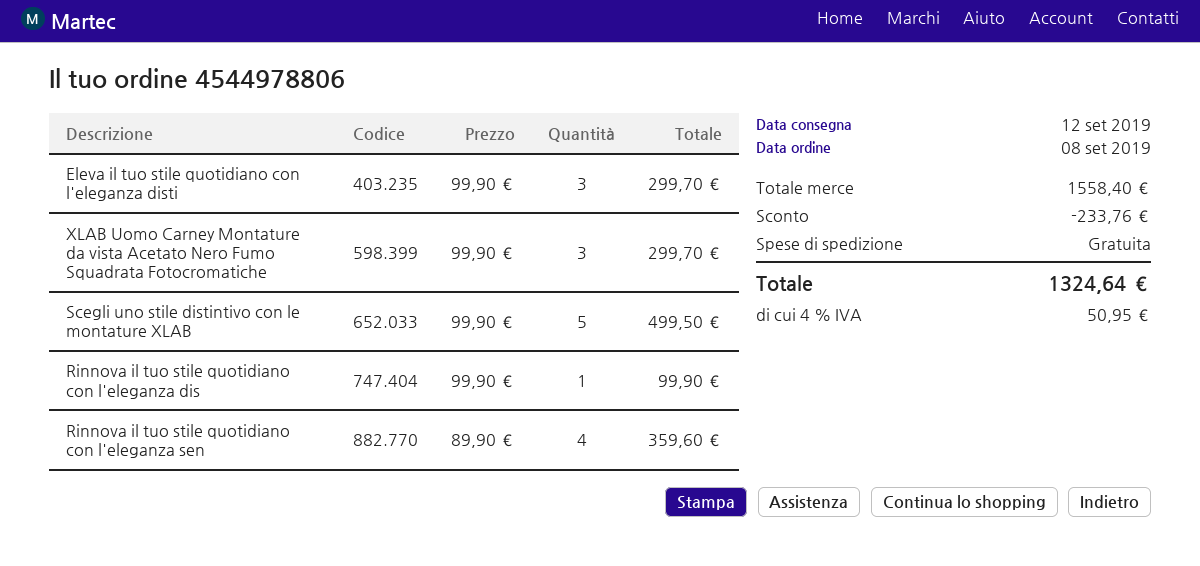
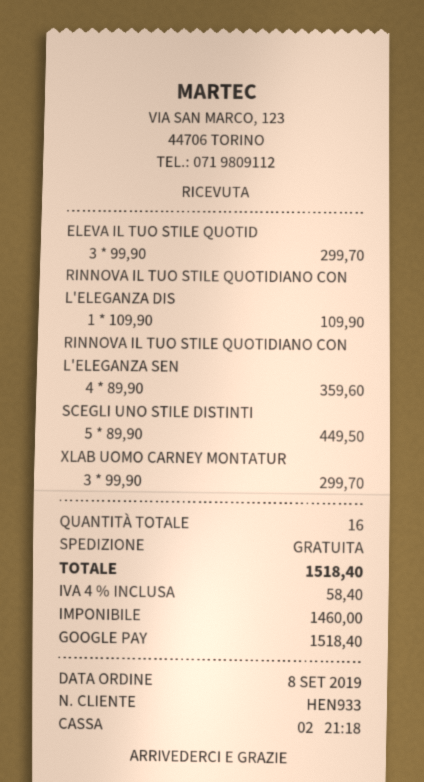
Scegli uno stile distintivo con le montature XLAB: 5 x 99.90 = 499.50 -> 5 x 89.90 = 449.50
Rinnova il tuo stile quotidiano con l'eleganza dis: 1 x 99.90 = 99.90 -> 1 x 109.90 = 109.90
discount: 233.76 -> none
tax: 4% = 50.95 -> 4% = 58.40
total: 1324.64 -> 1518.40

